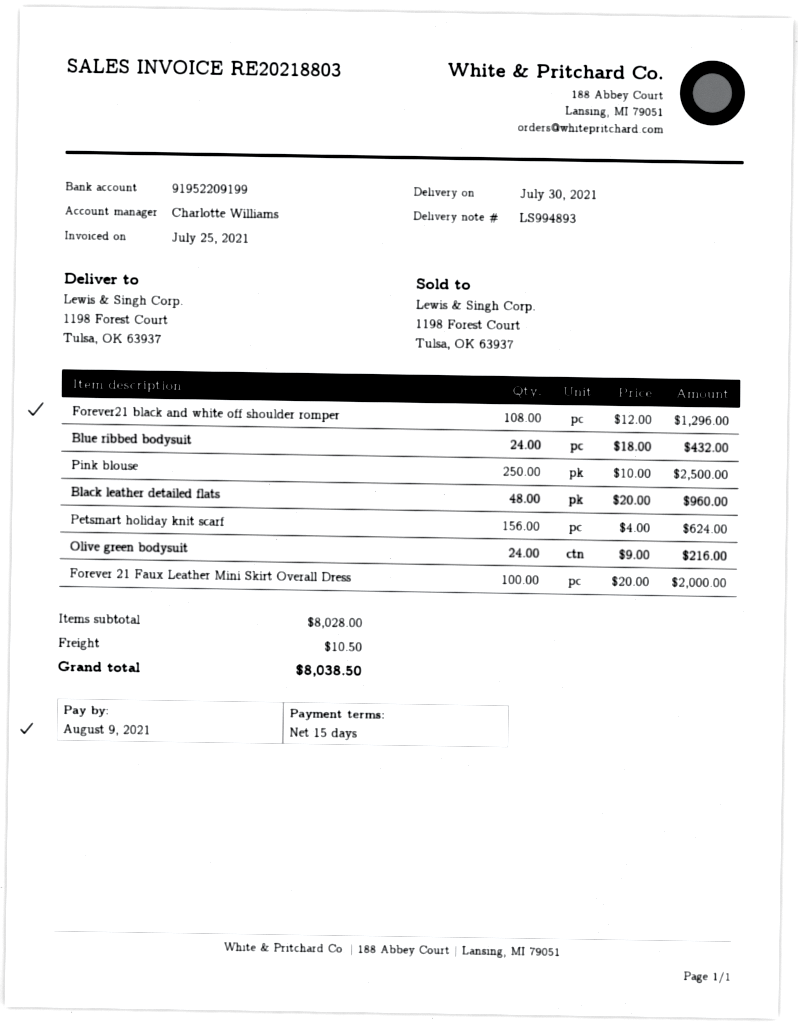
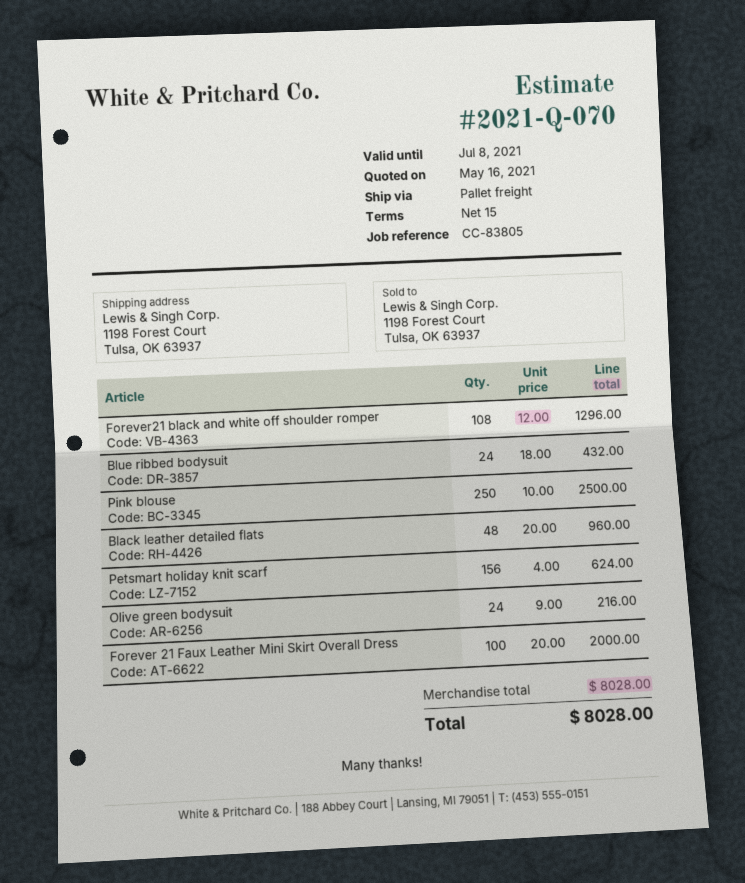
shipping: 10.50 -> none
total: 8038.50 -> 8028.00

